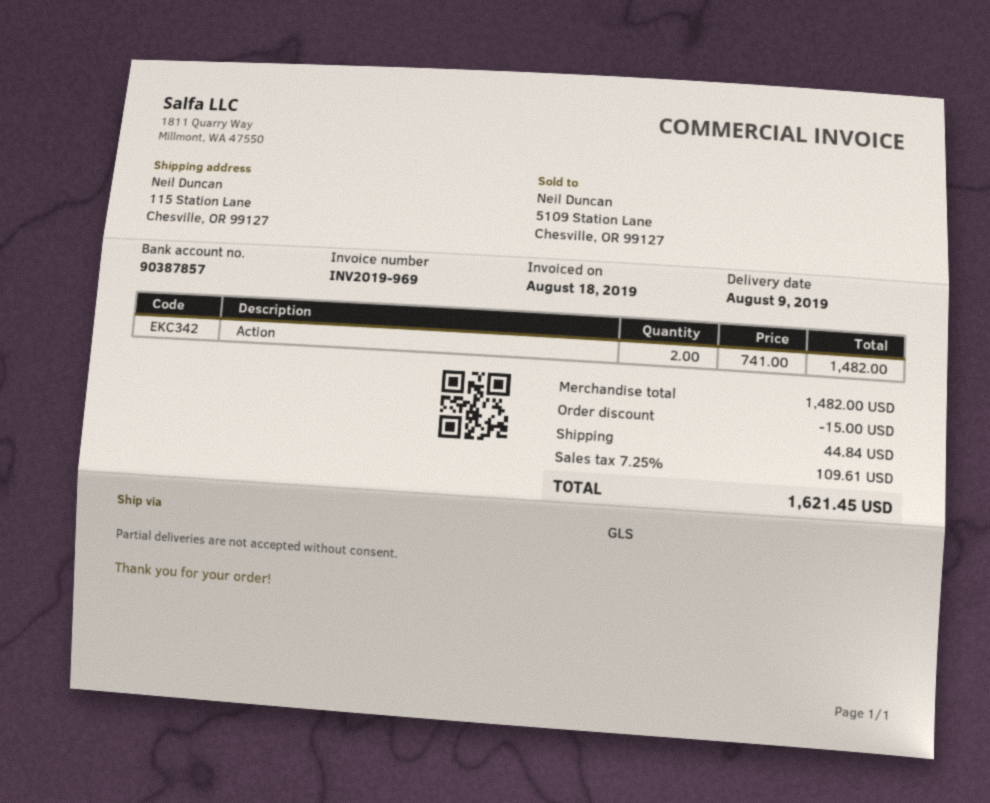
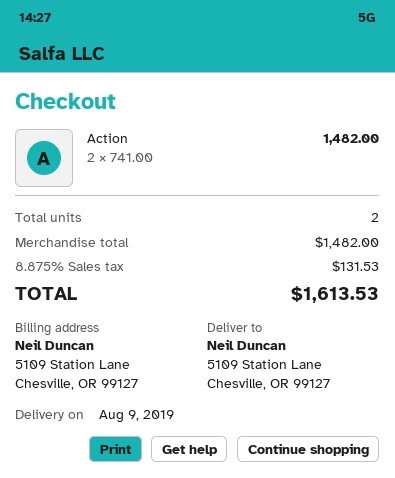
ship to: 115 Station Lane, Chesville, OR 99127 -> 5109 Station Lane, Chesville, OR 99127
discount: 15.00 -> none
shipping: 44.84 -> none
tax: 7.25% = 109.61 -> 8.875% = 131.53
total: 1621.45 -> 1613.53

